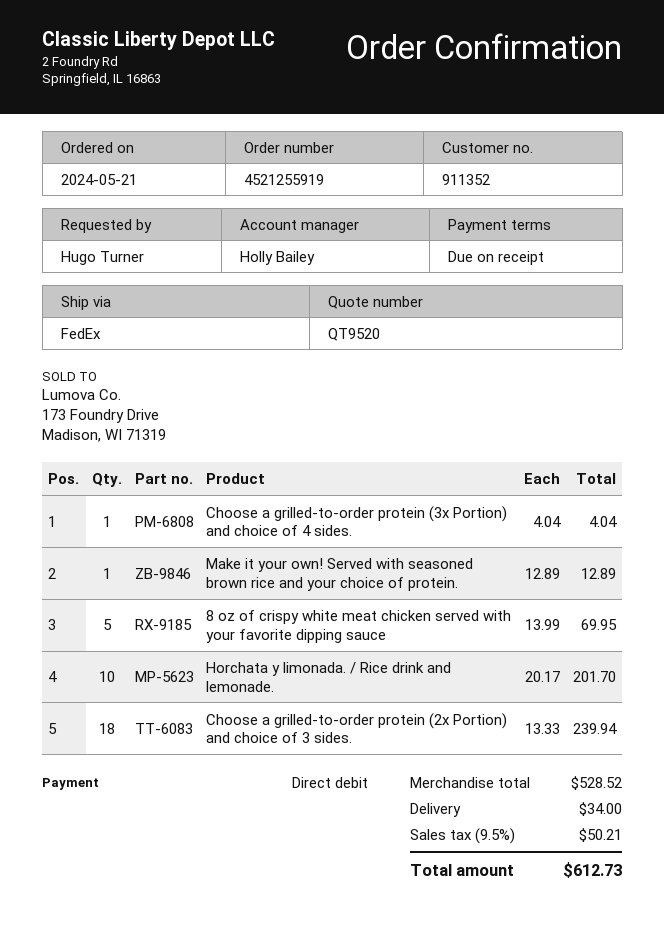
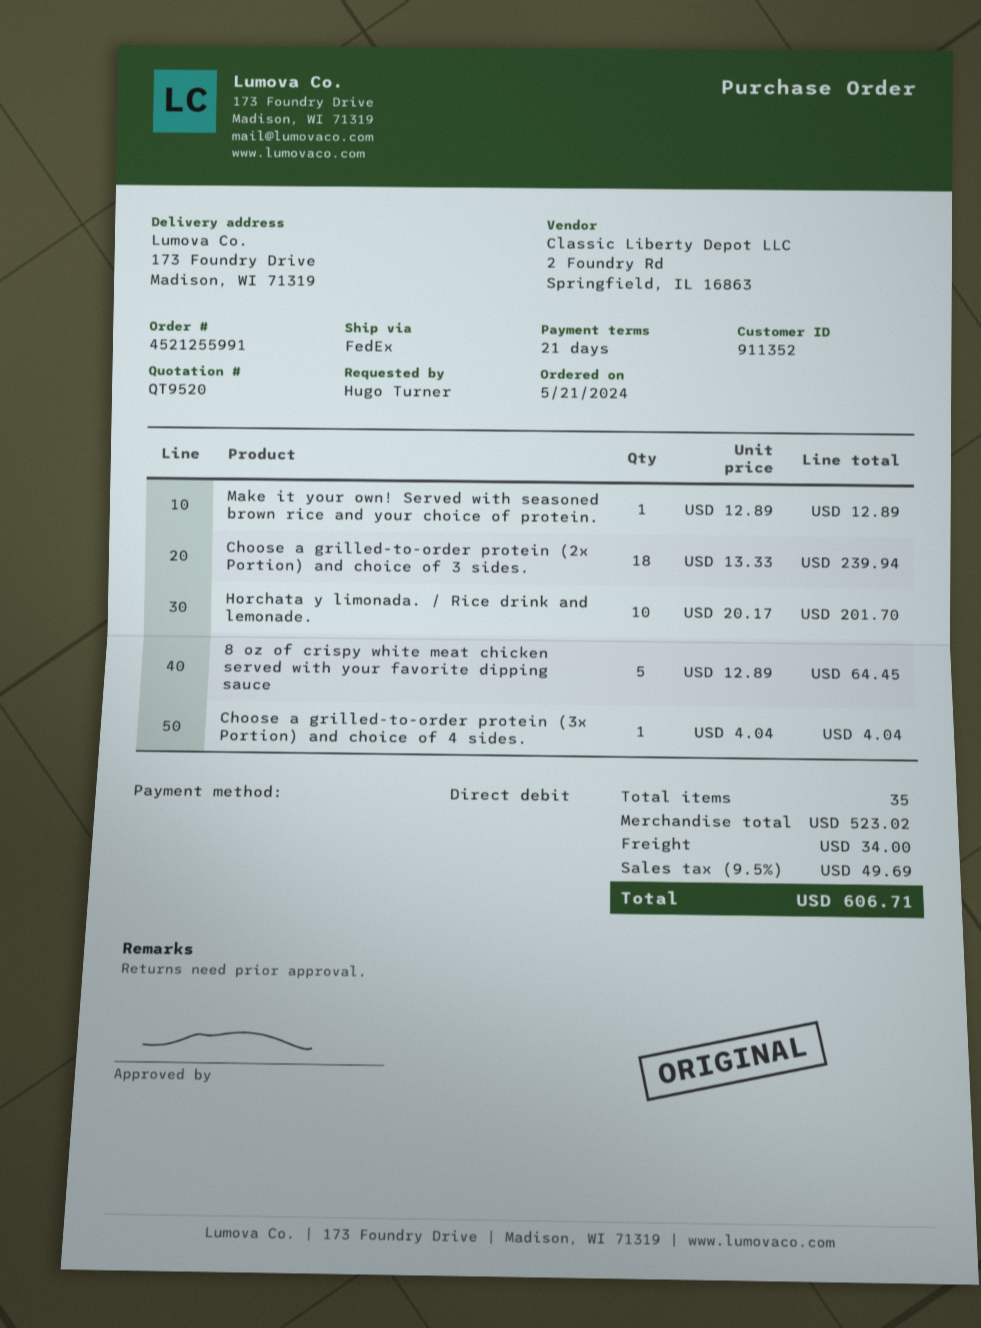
order number: 4521255919 -> 4521255991
payment terms: on receipt -> 21 days
8 oz of crispy white meat chicken served with your favorite dipping sauce: 5 x 13.99 = 69.95 -> 5 x 12.89 = 64.45
subtotal: 528.52 -> 523.02
tax: 9.5% = 50.21 -> 9.5% = 49.69
total: 612.73 -> 606.71

